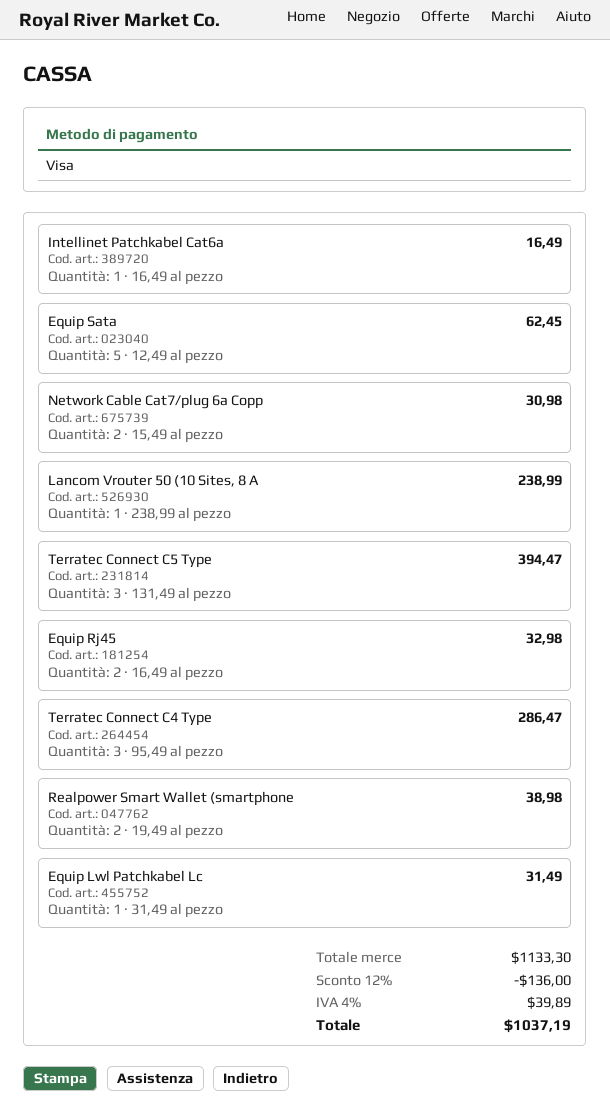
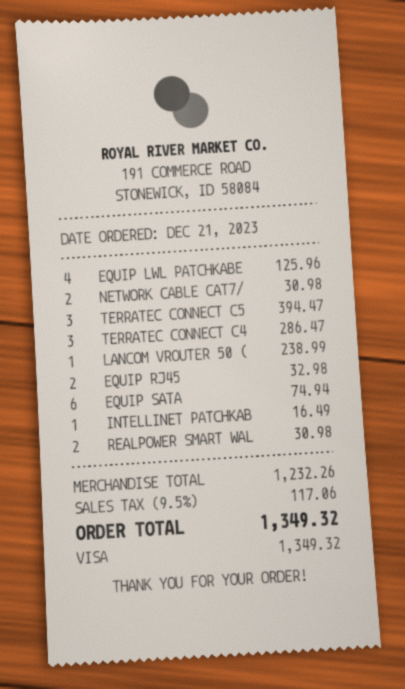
Equip Sata: 5 for 62.45 -> 6 for 74.94
Realpower Smart Wallet (smartphone: 2 for 38.98 -> 2 for 30.98
Equip Lwl Patchkabel Lc: 1 for 31.49 -> 4 for 125.96
subtotal: 1133.30 -> 1232.26
discount: 12% = 136.00 -> none
tax: 4% = 39.89 -> 9.5% = 117.06
total: 1037.19 -> 1349.32

